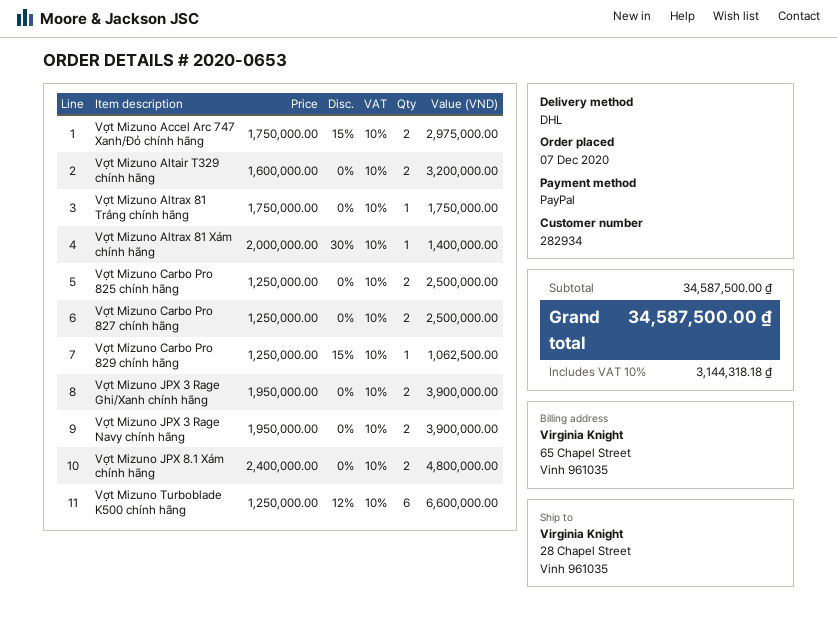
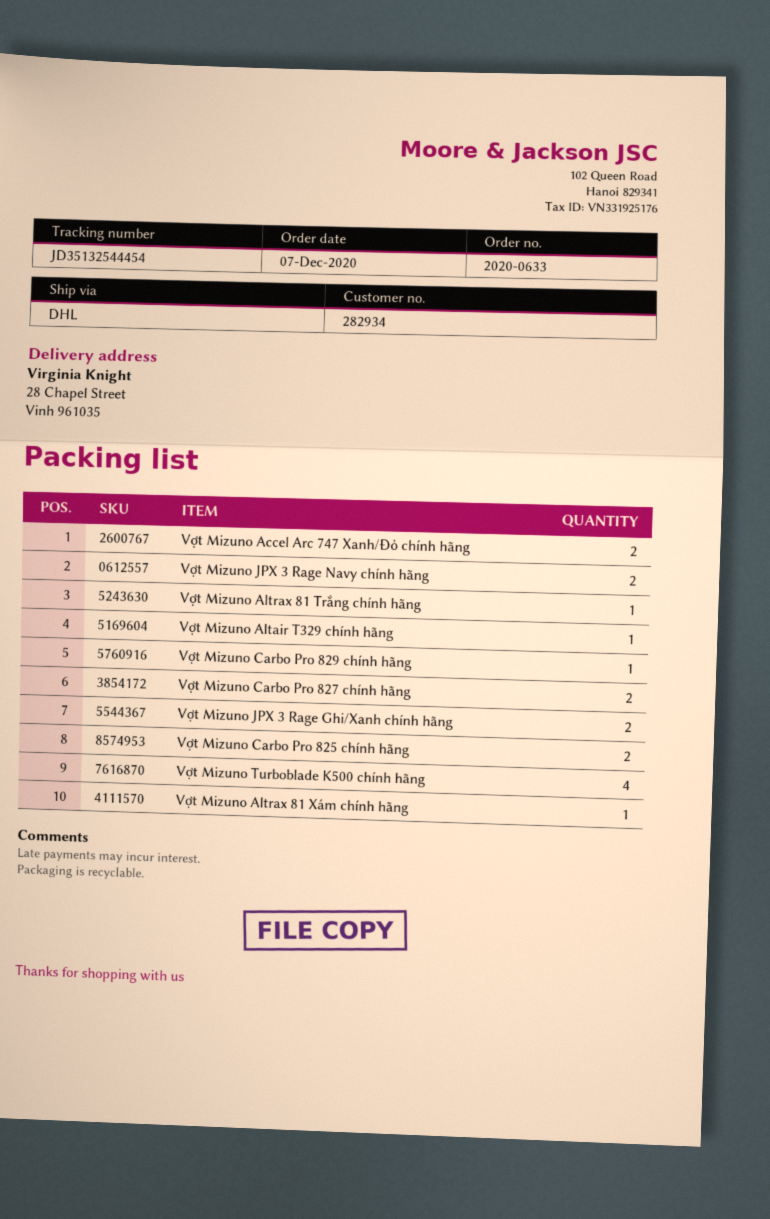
order number: 2020-0653 -> 2020-0633
Vợt Mizuno Altair T329 chính hãng: 2 -> 1
Vợt Mizuno JPX 8.1 Xám chính hãng: 2 -> none
Vợt Mizuno Turboblade K500 chính hãng: 6 -> 4

